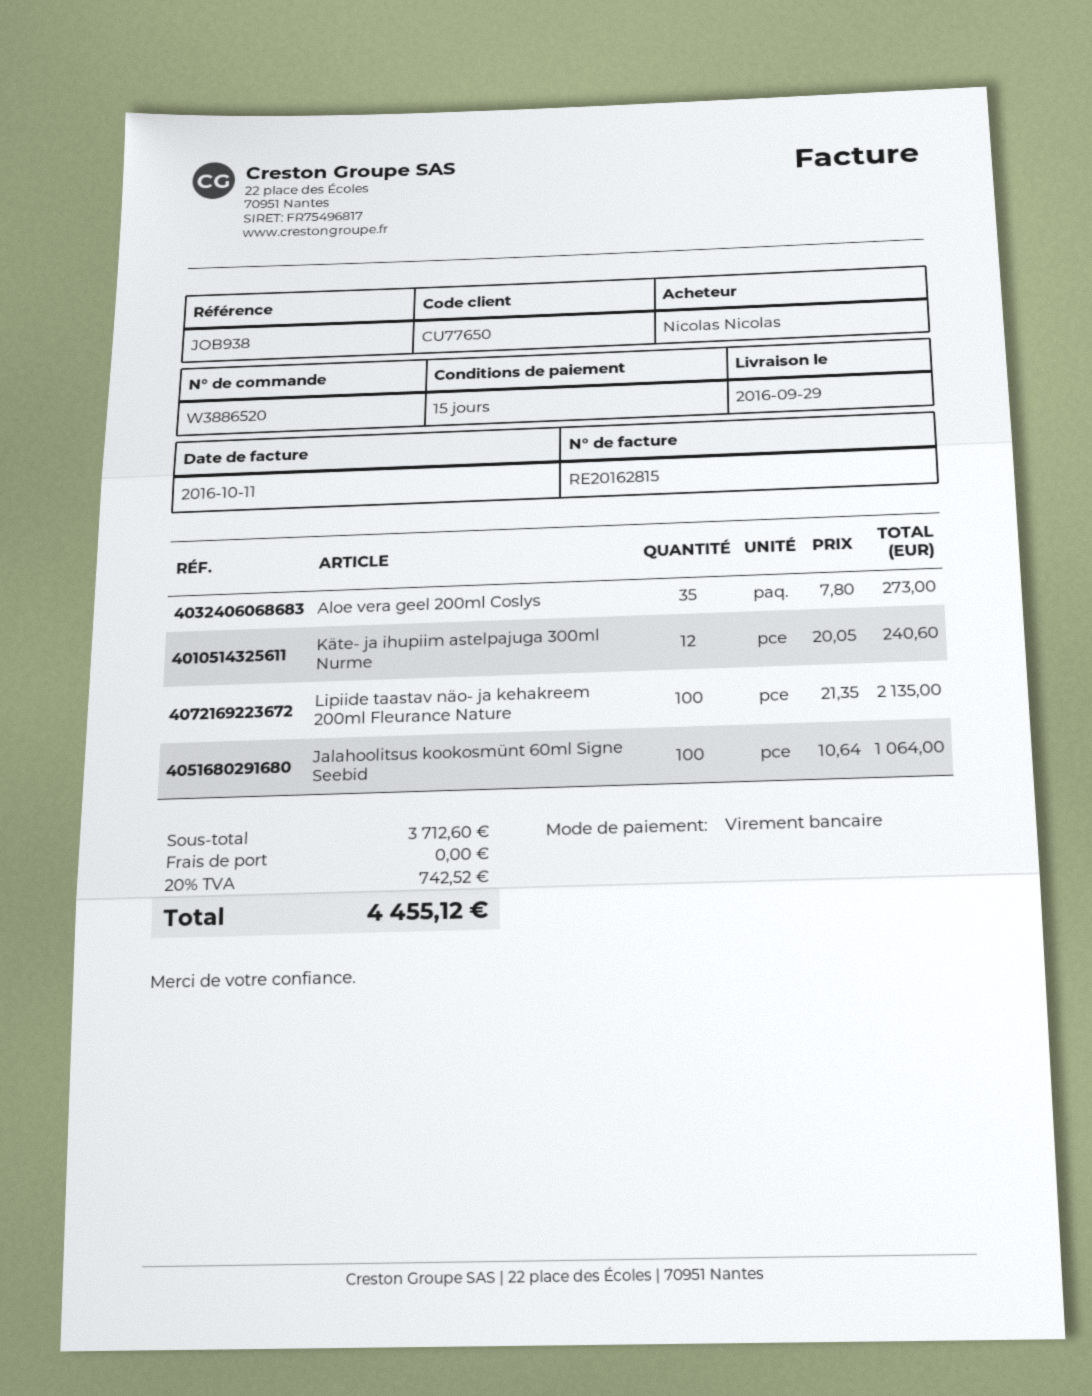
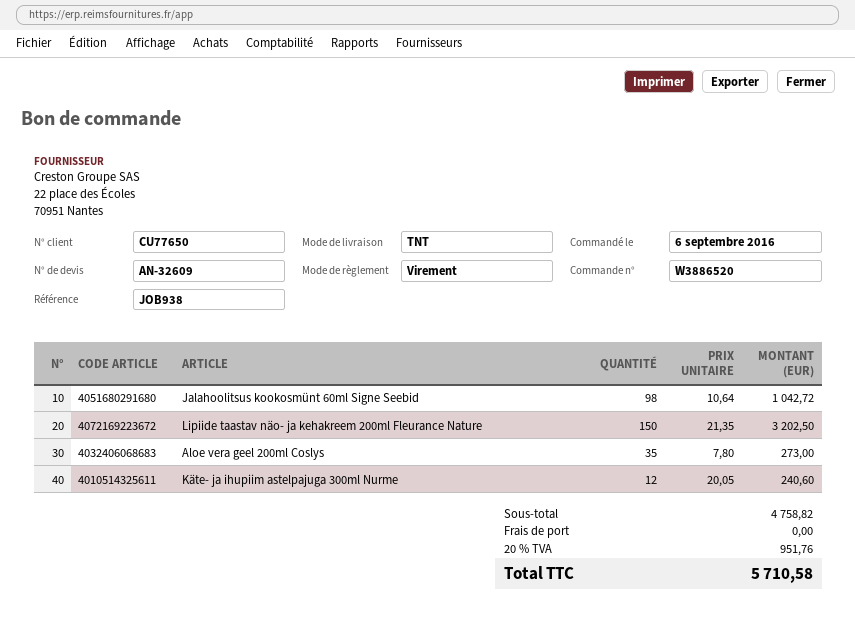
Lipiide taastav näo- ja kehakreem 200ml Fleurance Nature: 100 x 21.35 = 2135.00 -> 150 x 21.35 = 3202.50
Jalahoolitsus kookosmünt 60ml Signe Seebid: 100 x 10.64 = 1064.00 -> 98 x 10.64 = 1042.72
subtotal: 3712.60 -> 4758.82
tax: 20% = 742.52 -> 20% = 951.76
total: 4455.12 -> 5710.58

